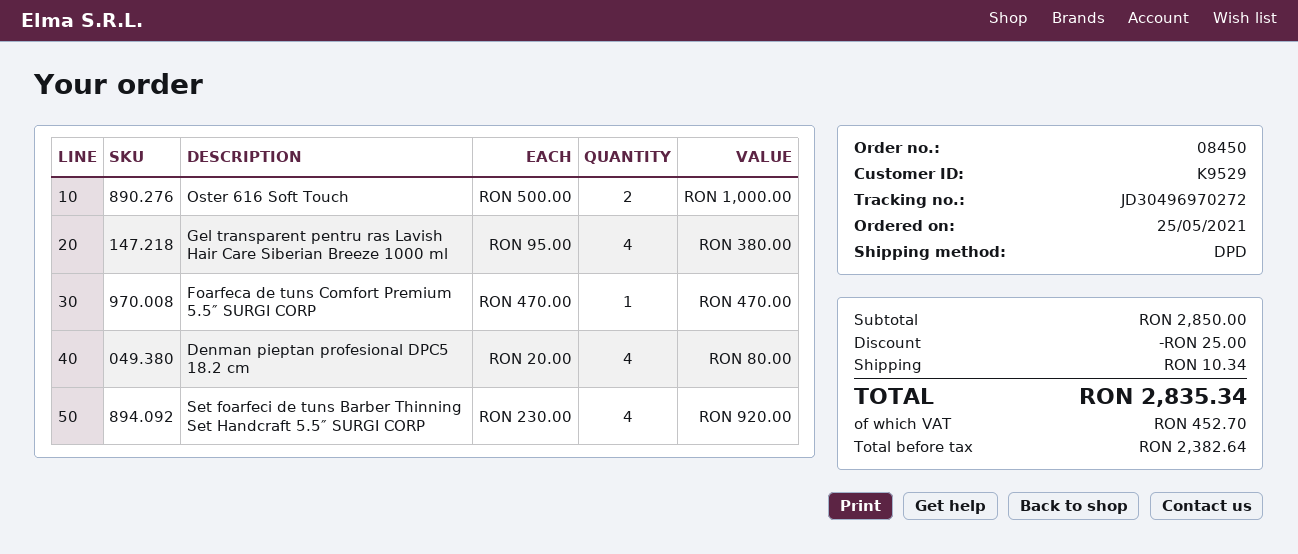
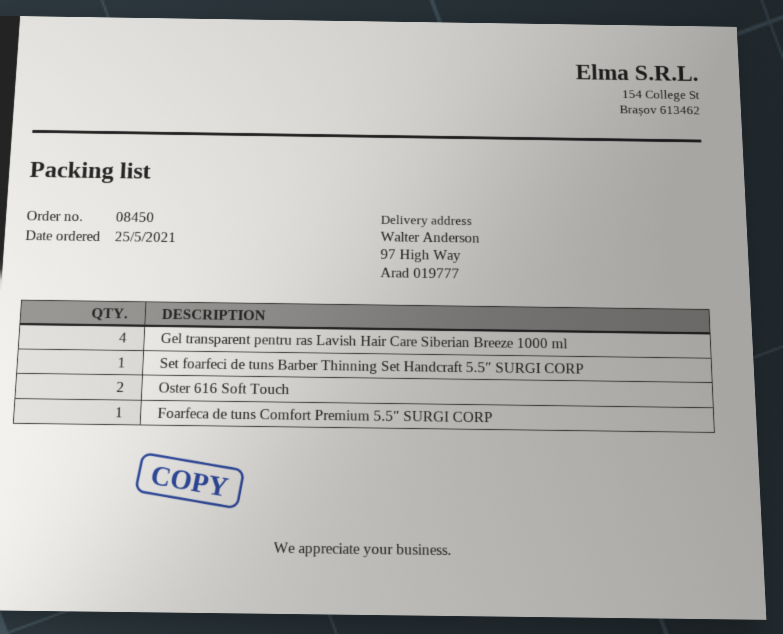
Denman pieptan profesional DPC5 18.2 cm: 4 -> none
Set foarfeci de tuns Barber Thinning Set Handcraft 5.5″ SURGI CORP: 4 -> 1

